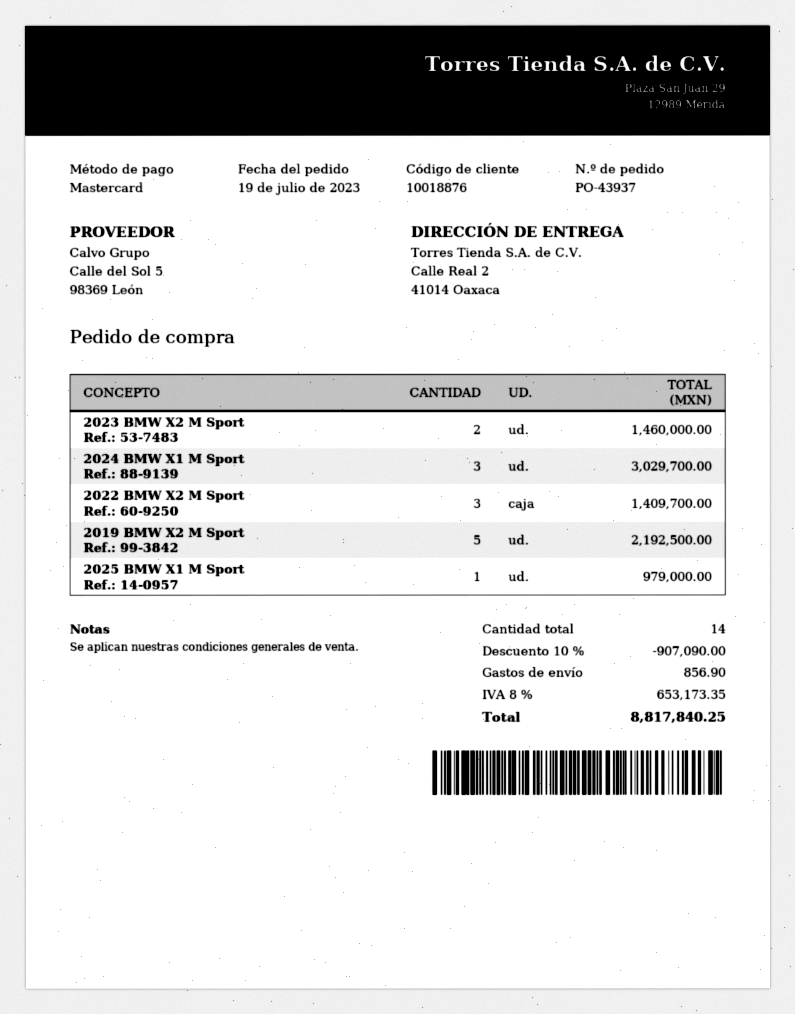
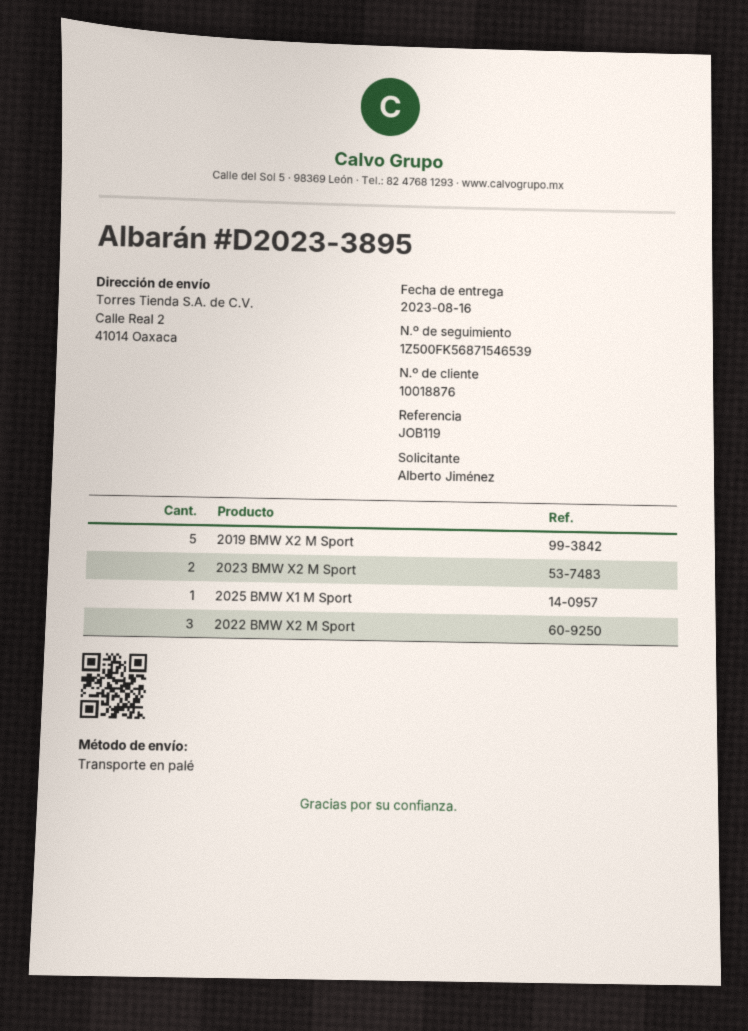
2024 BMW X1 M Sport: 3 -> none

